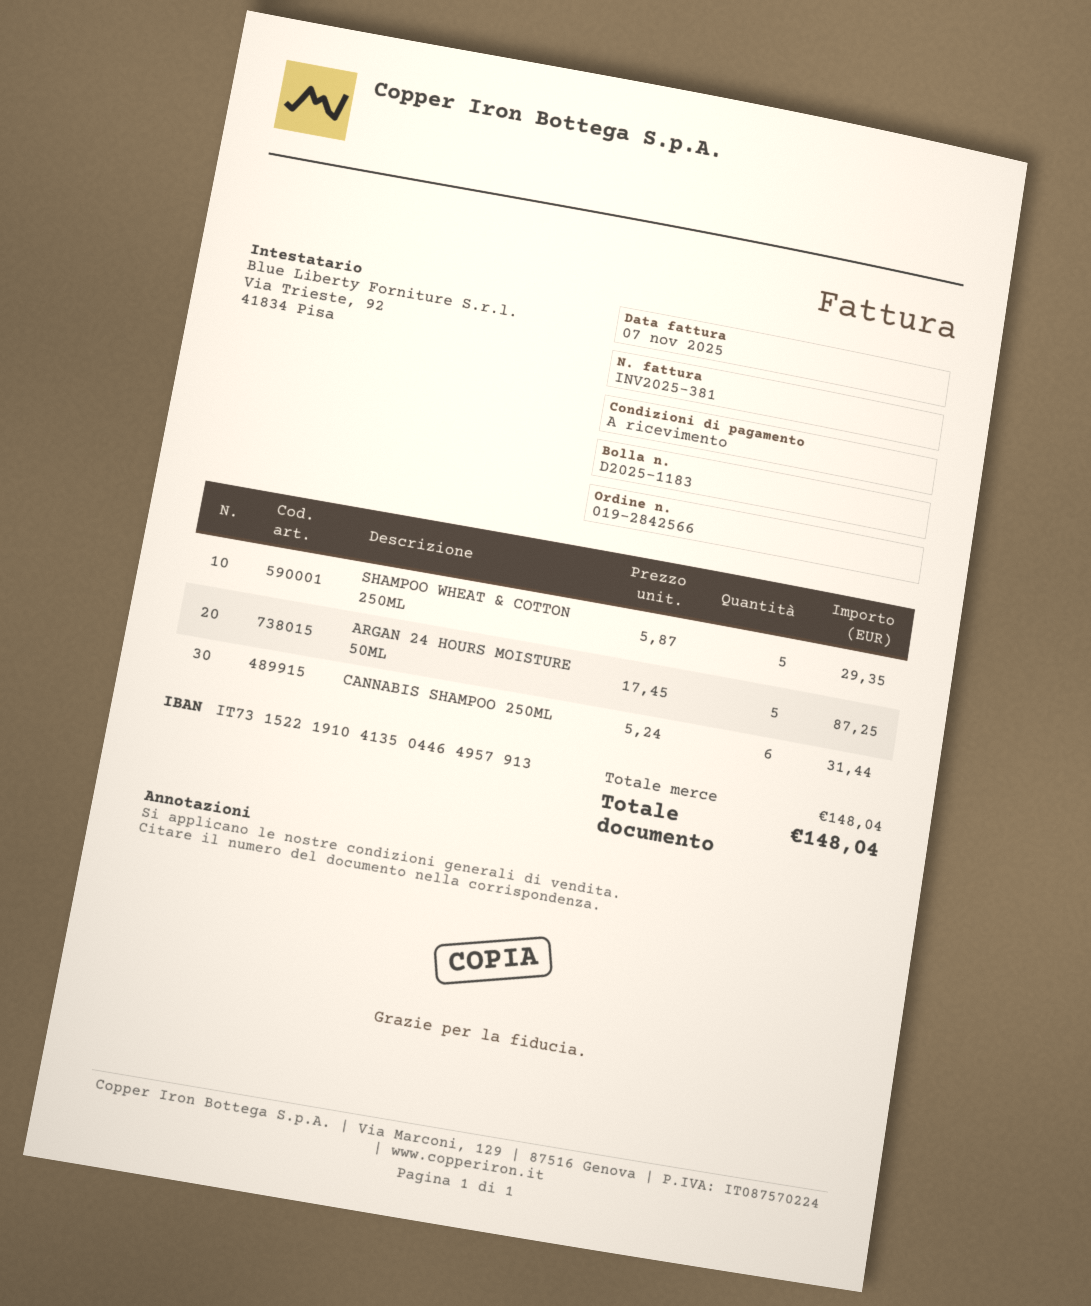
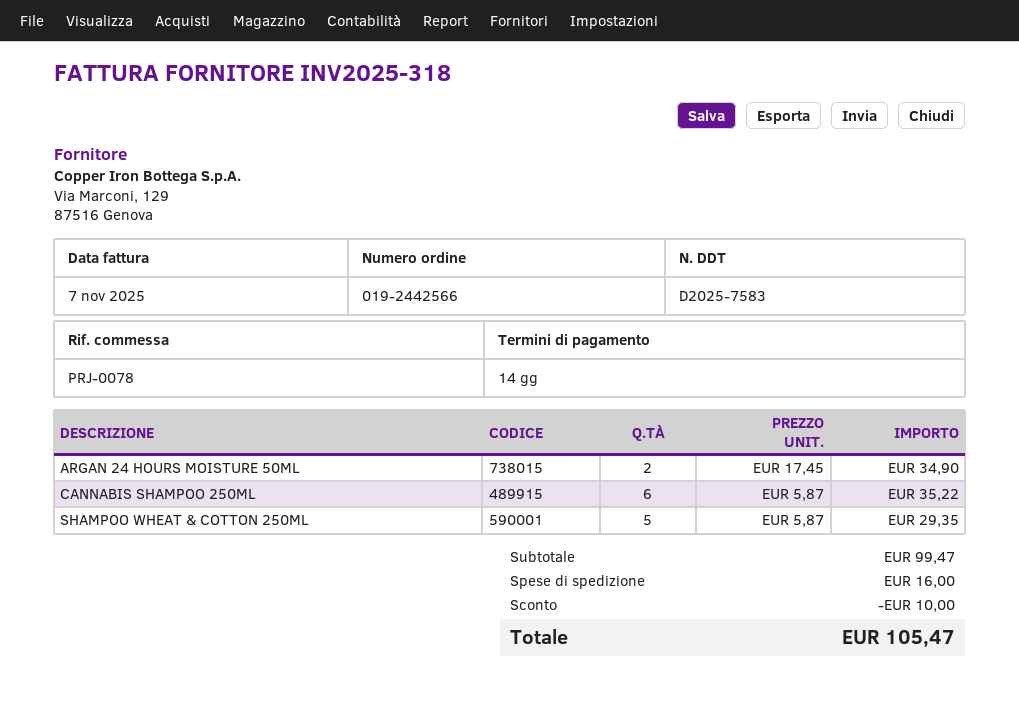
order number: 019-2842566 -> 019-2442566
delivery note number: D2025-1183 -> D2025-7583
invoice number: INV2025-381 -> INV2025-318
payment terms: on receipt -> 14 days
ARGAN 24 HOURS MOISTURE 50ML: 5 x 17.45 = 87.25 -> 2 x 17.45 = 34.90
CANNABIS SHAMPOO 250ML: 6 x 5.24 = 31.44 -> 6 x 5.87 = 35.22
subtotal: 148.04 -> 99.47
discount: none -> 10.00
shipping: none -> 16.00
total: 148.04 -> 105.47

